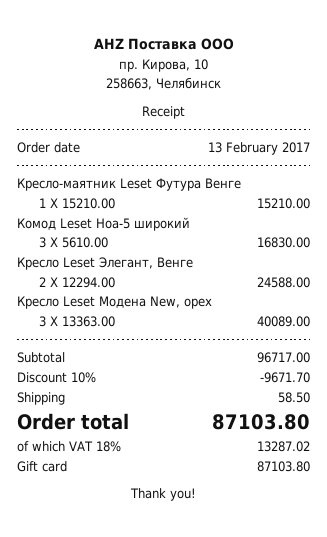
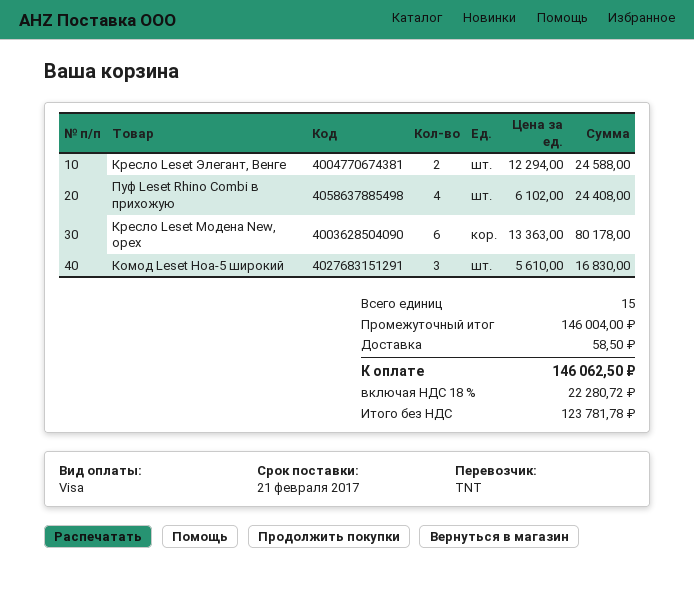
payment method: gift card -> Visa
Кресло-маятник Leset Футура Венге: 1 x 15210.00 = 15210.00 -> none
Кресло Leset Модена New, орех: 3 x 13363.00 = 40089.00 -> 6 x 13363.00 = 80178.00
Пуф Leset Rhino Combi в прихожую: none -> 4 x 6102.00 = 24408.00
subtotal: 96717.00 -> 146004.00
discount: 10% = 9671.70 -> none
tax: 18% = 13287.02 -> 18% = 22280.72
total: 87103.80 -> 146062.50

